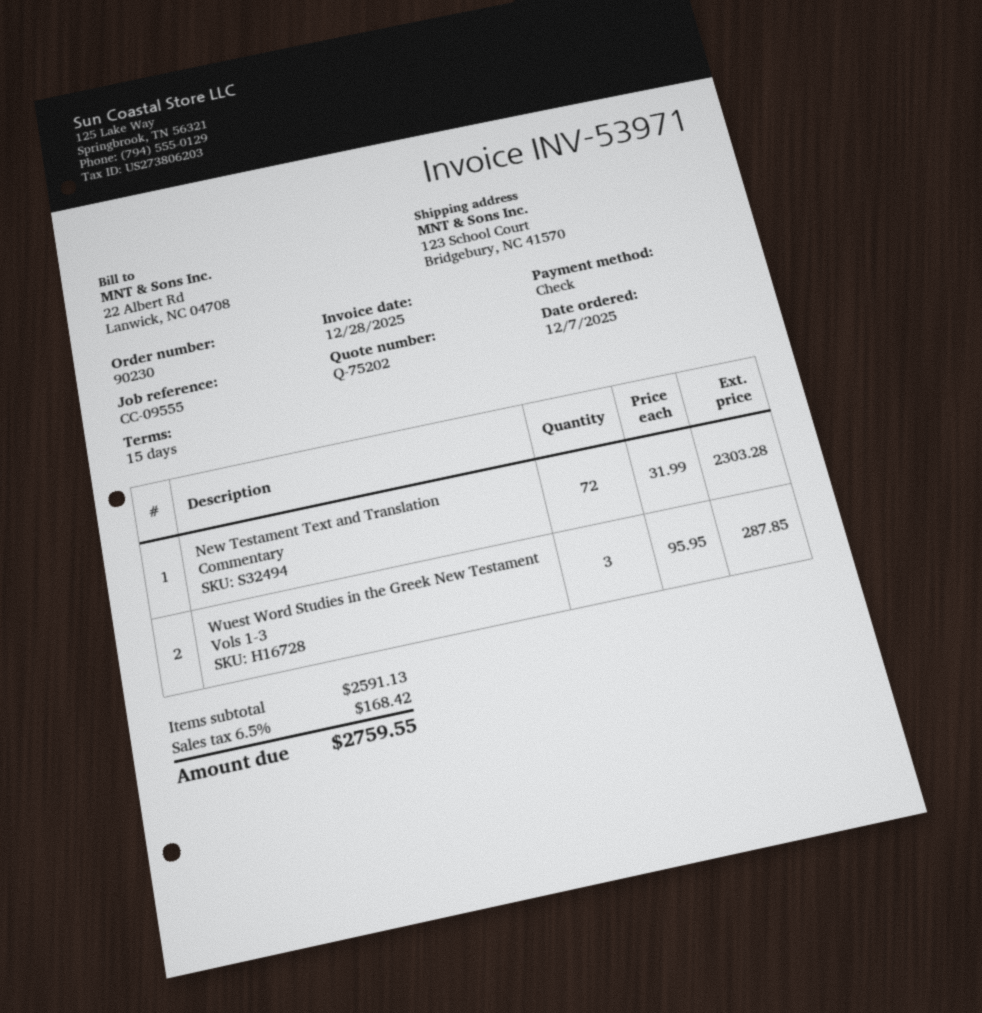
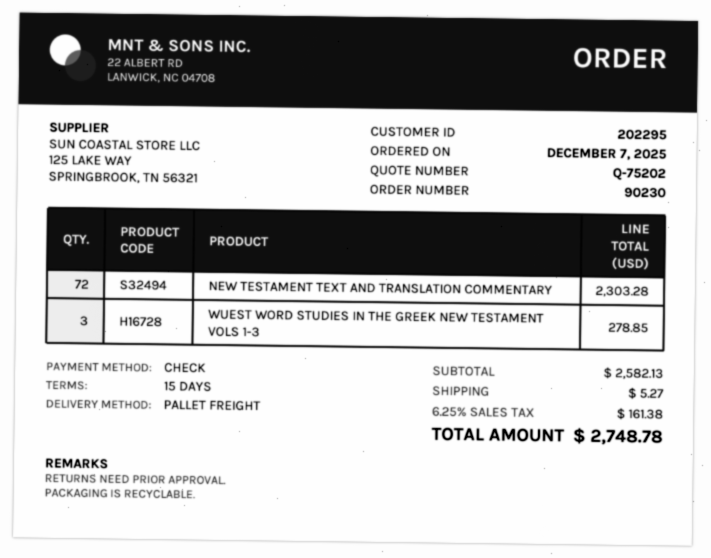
Wuest Word Studies in the Greek New Testament Vols 1-3: 3 for 287.85 -> 3 for 278.85
subtotal: 2591.13 -> 2582.13
shipping: none -> 5.27
tax: 6.5% = 168.42 -> 6.25% = 161.38
total: 2759.55 -> 2748.78

